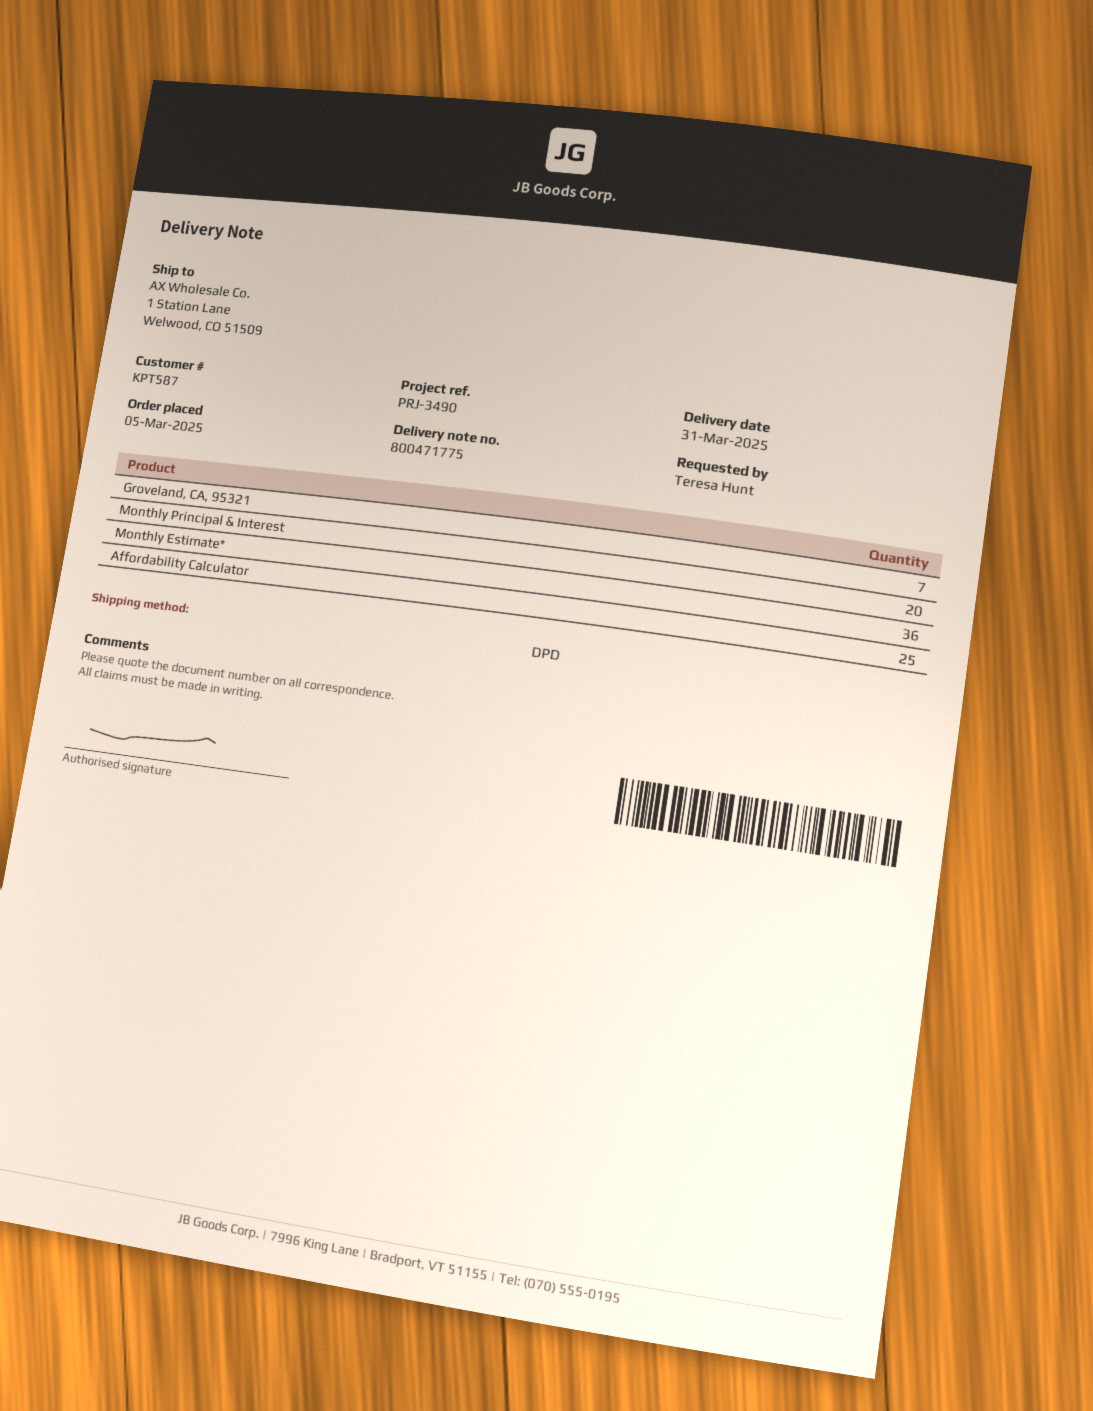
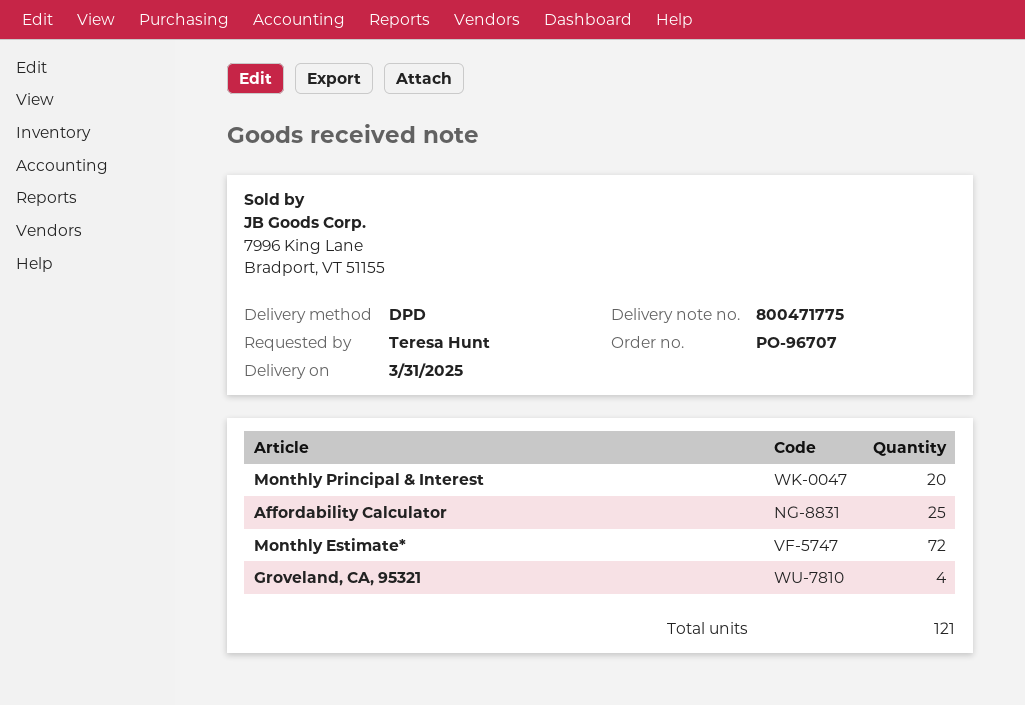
Groveland, CA, 95321: 7 -> 4
Monthly Estimate*: 36 -> 72

